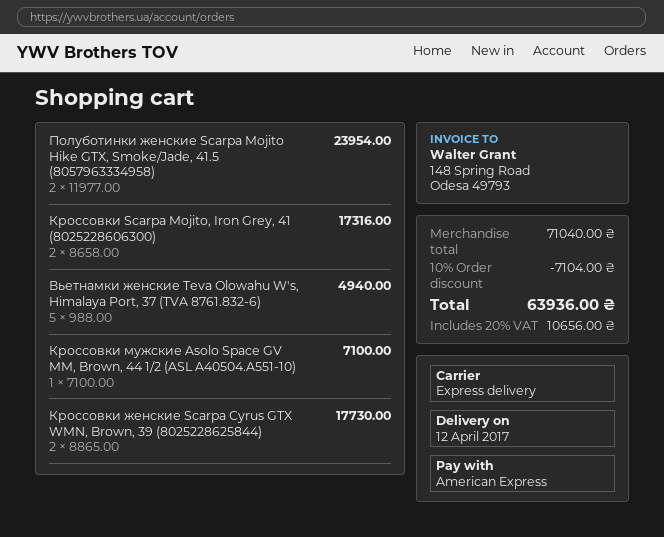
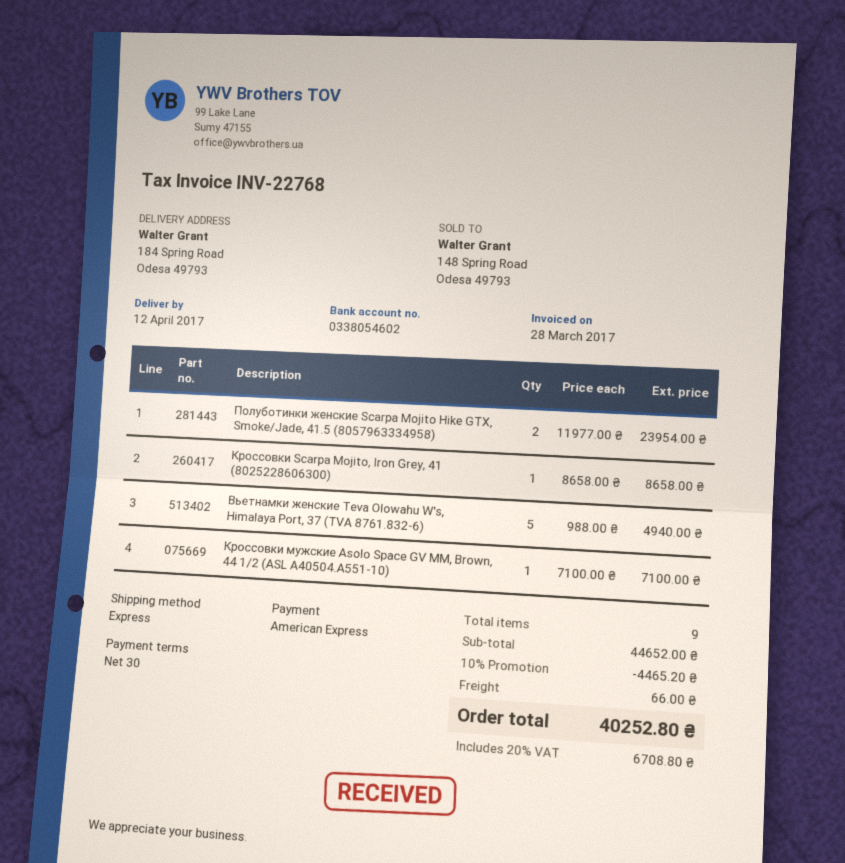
Кроссовки Scarpa Mojito, Iron Grey, 41 (8025228606300): 2 x 8658.00 = 17316.00 -> 1 x 8658.00 = 8658.00
Кроссовки женские Scarpa Cyrus GTX WMN, Brown, 39 (8025228625844): 2 x 8865.00 = 17730.00 -> none
subtotal: 71040.00 -> 44652.00
discount: 10% = 7104.00 -> 10% = 4465.20
shipping: none -> 66.00
tax: 20% = 10656.00 -> 20% = 6708.80
total: 63936.00 -> 40252.80

